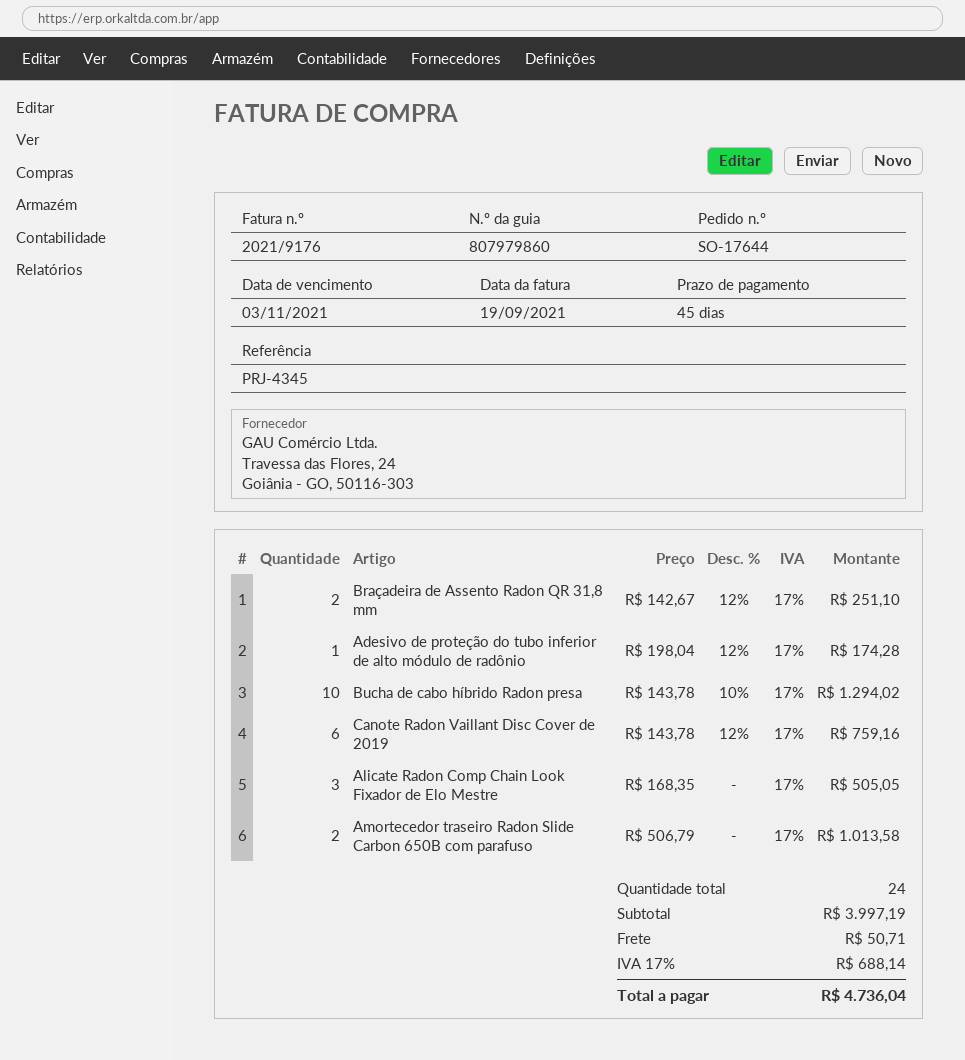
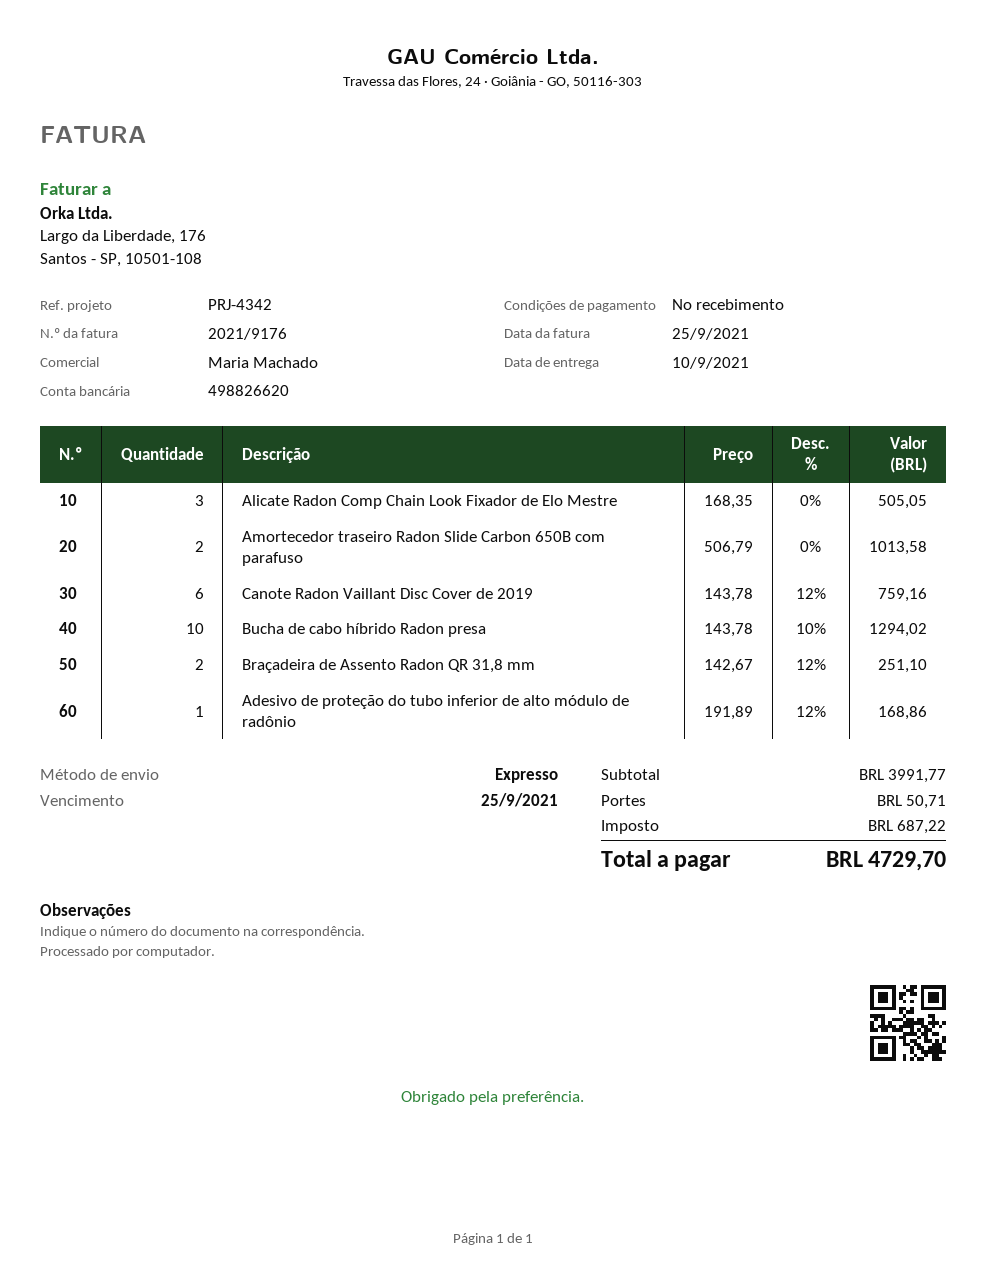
invoice date: 2021-09-19 -> 2021-09-25
payment terms: 45 days -> on receipt
due date: 2021-11-03 -> 2021-09-25
reference: PRJ-4345 -> PRJ-4342
Adesivo de proteção do tubo inferior de alto módulo de radônio: 1 x 198.04 - 12% = 174.28 -> 1 x 191.89 - 12% = 168.86
subtotal: 3997.19 -> 3991.77
tax: 688.14 -> 687.22
total: 4736.04 -> 4729.70

